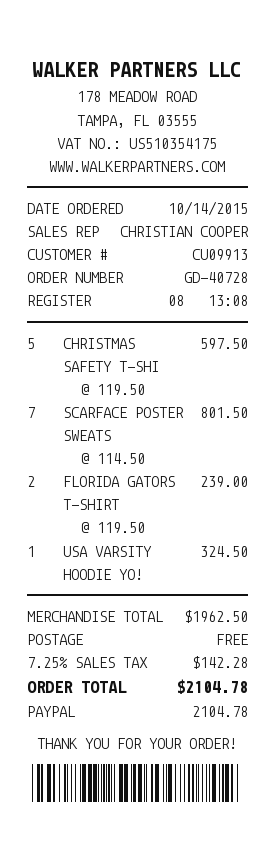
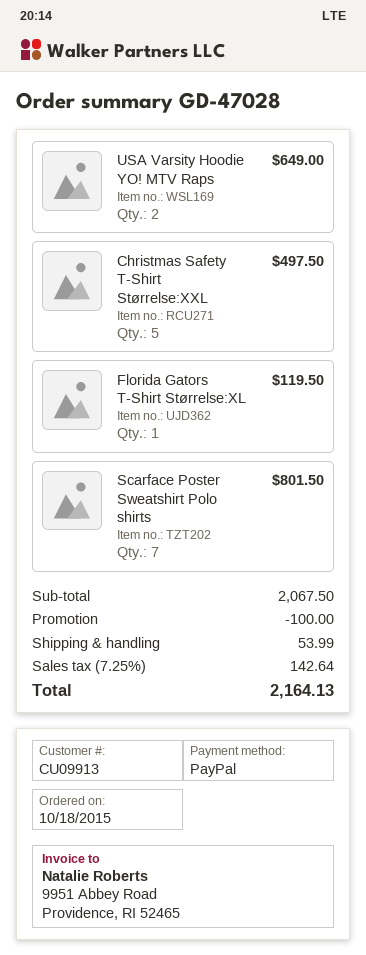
order number: GD-40728 -> GD-47028
order date: 2015-10-14 -> 2015-10-18
CHRISTMAS SAFETY T-SHI: 5 for 597.50 -> 5 for 497.50
FLORIDA GATORS T-SHIRT: 2 for 239.00 -> 1 for 119.50
USA VARSITY HOODIE YO!: 1 for 324.50 -> 2 for 649.00
subtotal: 1962.50 -> 2067.50
discount: none -> 100.00
shipping: 0.00 -> 53.99
tax: 7.25% = 142.28 -> 7.25% = 142.64
total: 2104.78 -> 2164.13

